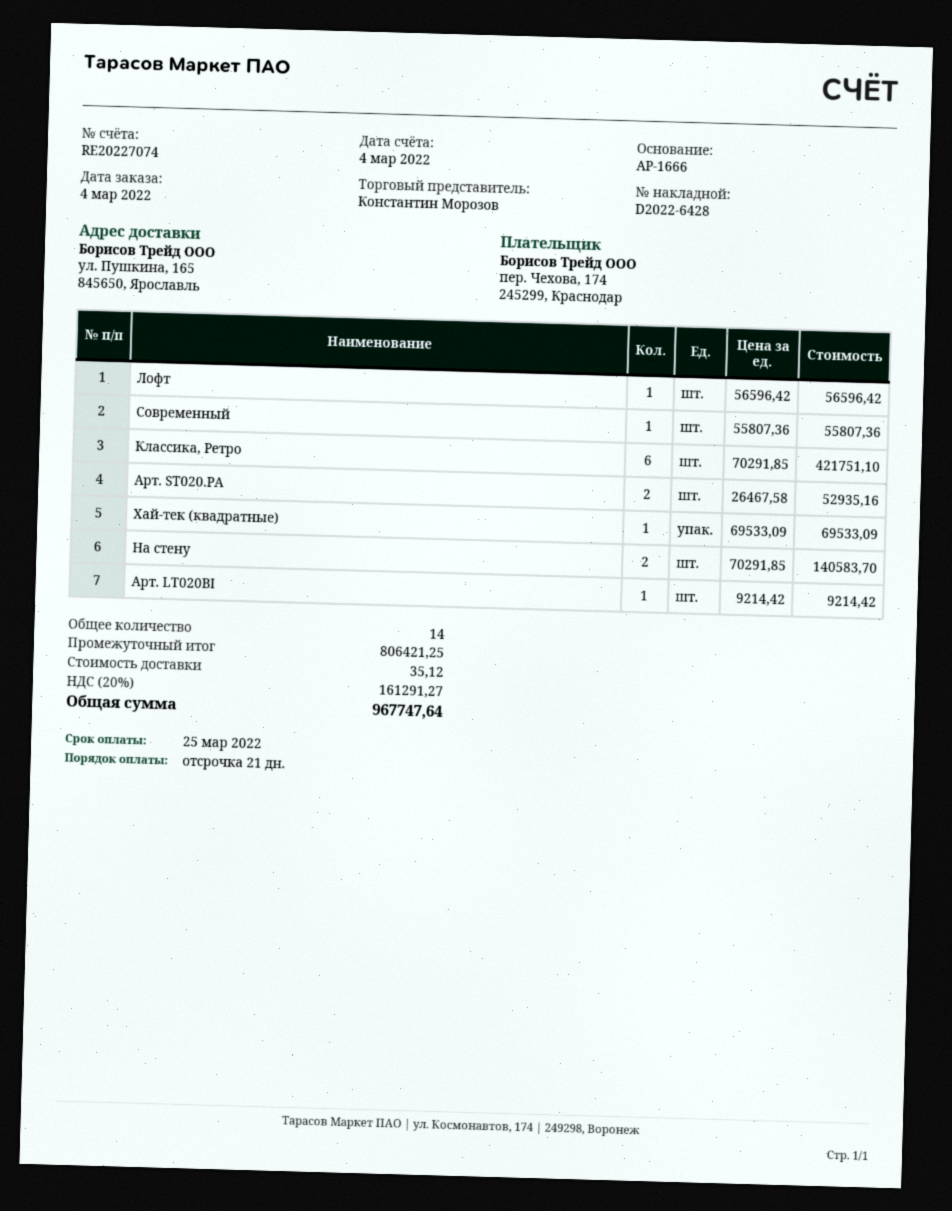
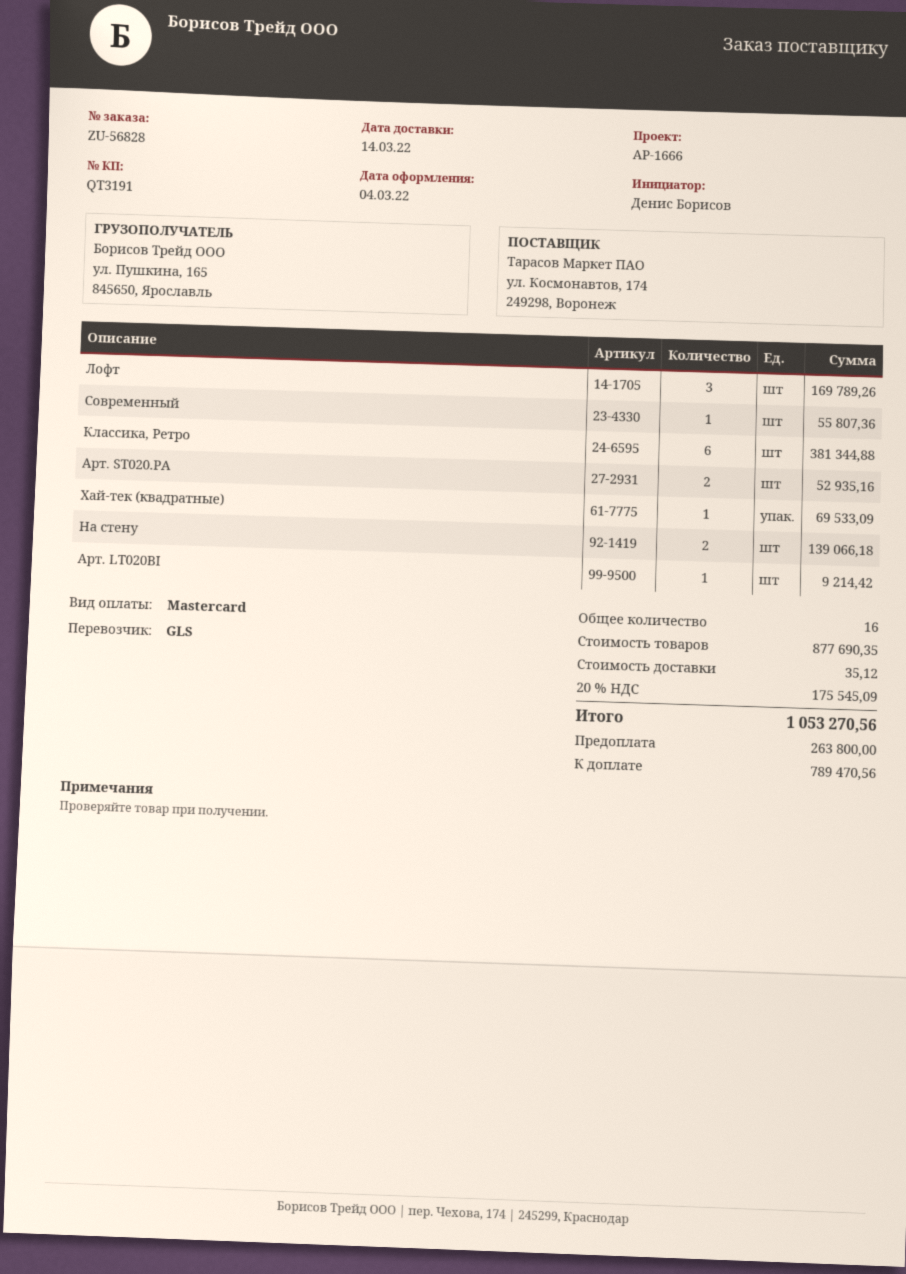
Лофт: 1 for 56596.42 -> 3 for 169789.26
Классика, Ретро: 6 for 421751.10 -> 6 for 381344.88
На стену: 2 for 140583.70 -> 2 for 139066.18
total quantity: 14 -> 16
subtotal: 806421.25 -> 877690.35
tax: 20% = 161291.27 -> 20% = 175545.09
total: 967747.64 -> 1053270.56

